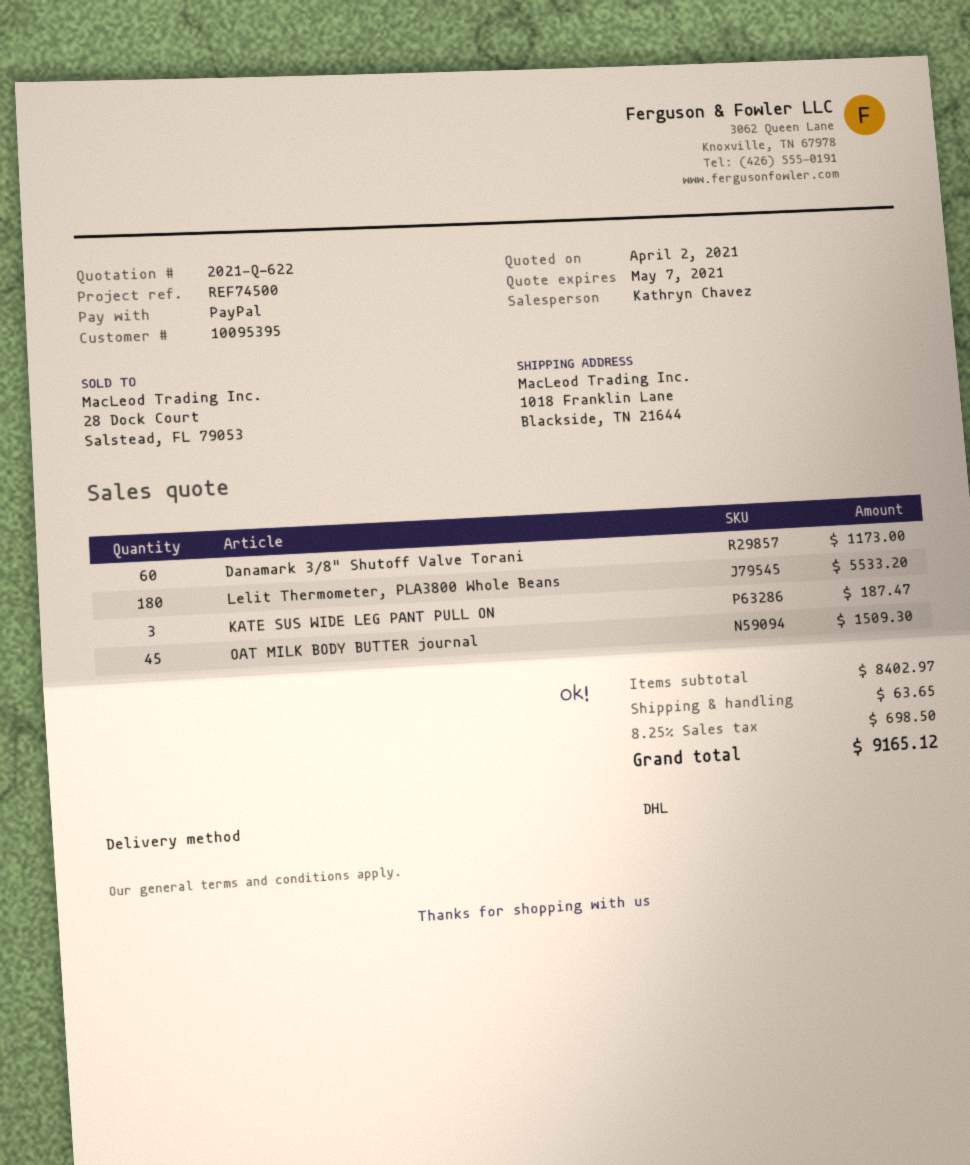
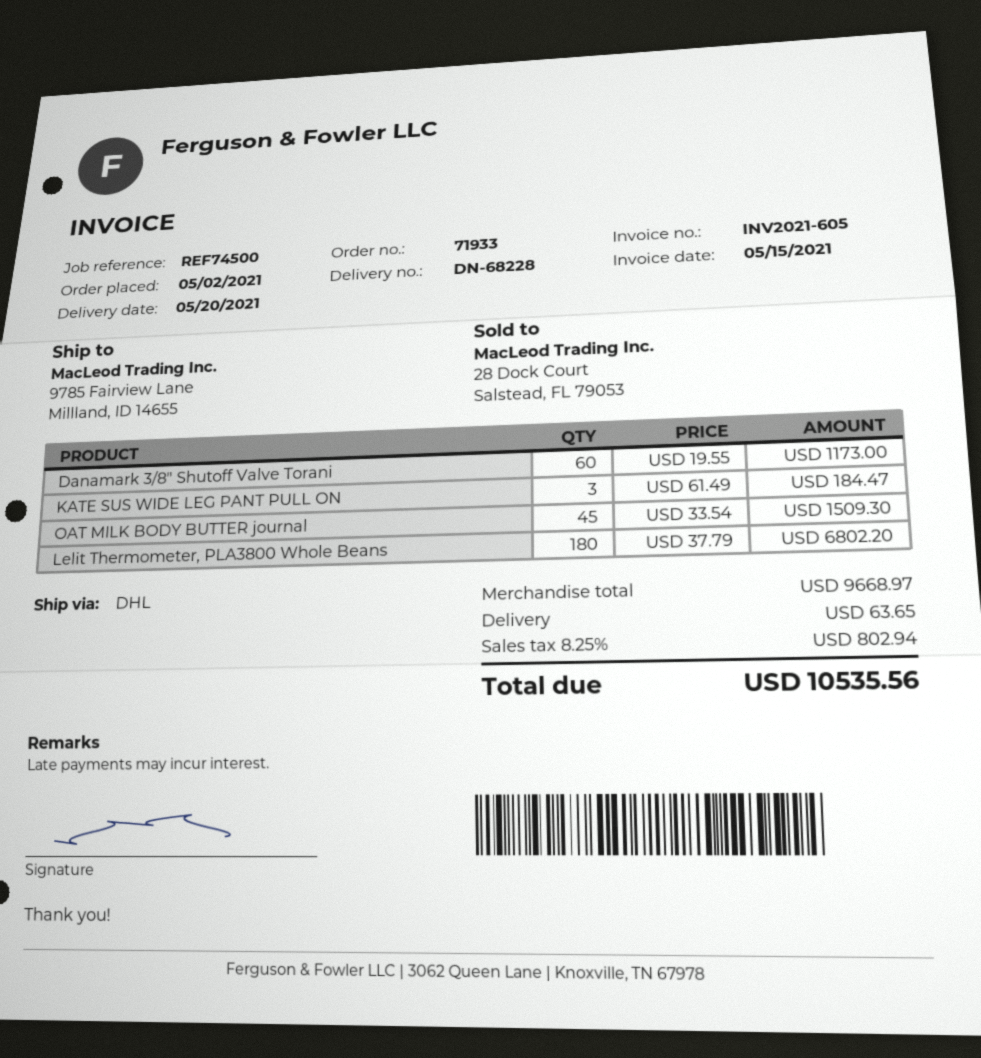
ship to: 1018 Franklin Lane, Blackside, TN 21644 -> 9785 Fairview Lane, Millland, ID 14655
Lelit Thermometer, PLA3800 Whole Beans: 180 for 5533.20 -> 180 for 6802.20
KATE SUS WIDE LEG PANT PULL ON: 3 for 187.47 -> 3 for 184.47
subtotal: 8402.97 -> 9668.97
tax: 8.25% = 698.50 -> 8.25% = 802.94
total: 9165.12 -> 10535.56

